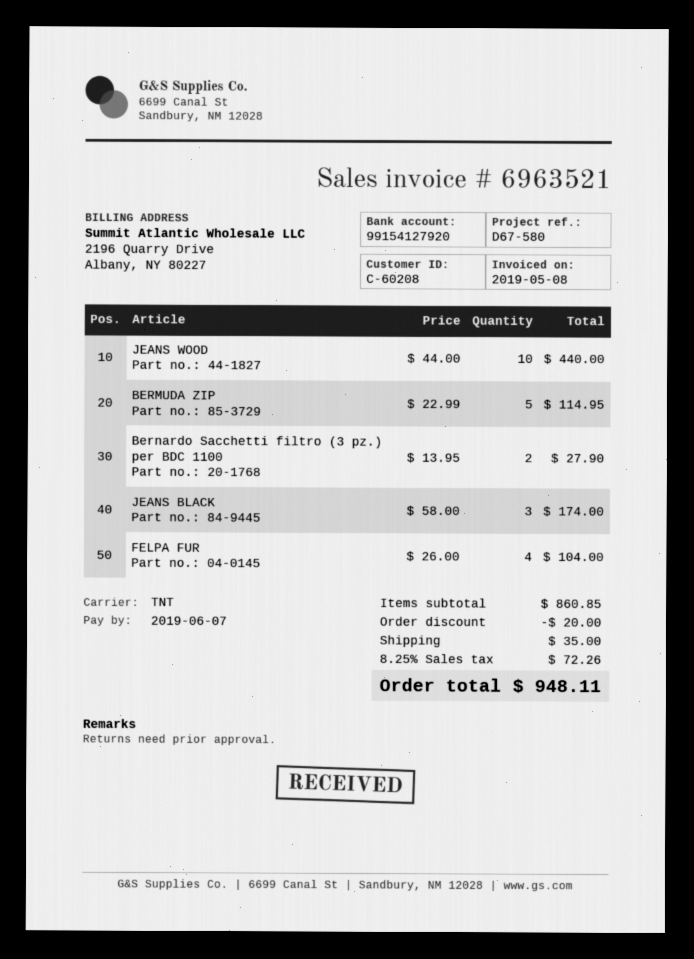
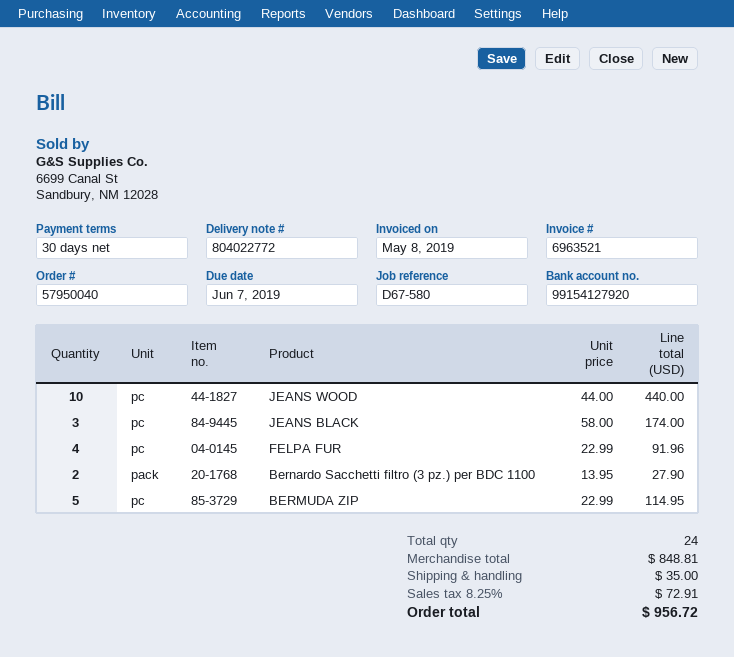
FELPA FUR: 4 x 26.00 = 104.00 -> 4 x 22.99 = 91.96
subtotal: 860.85 -> 848.81
discount: 20.00 -> none
tax: 8.25% = 72.26 -> 8.25% = 72.91
total: 948.11 -> 956.72

